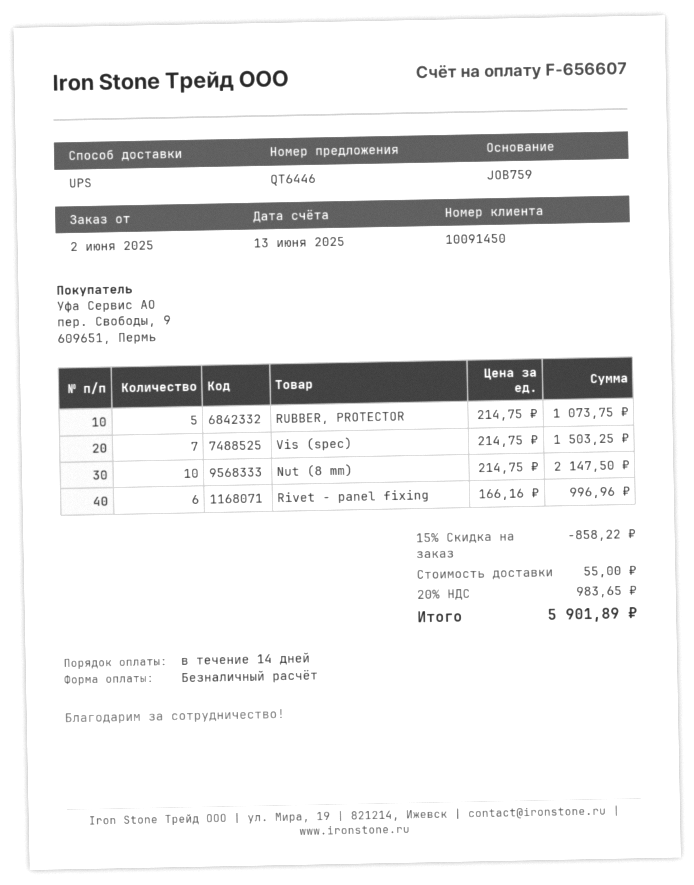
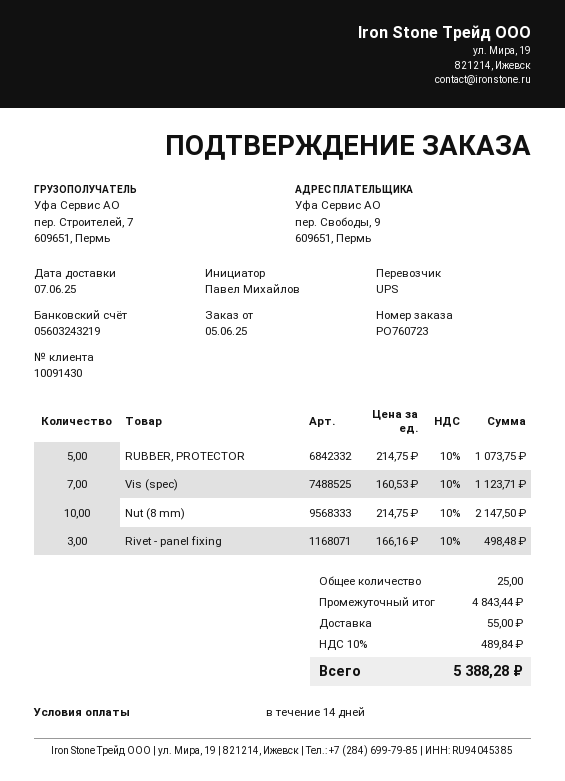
order date: 2025-06-02 -> 2025-06-05
customer number: 10091450 -> 10091430
Vis (spec): 7 x 214.75 = 1503.25 -> 7 x 160.53 = 1123.71
Rivet - panel fixing: 6 x 166.16 = 996.96 -> 3 x 166.16 = 498.48
discount: 15% = 858.22 -> none
tax: 20% = 983.65 -> 10% = 489.84
total: 5901.89 -> 5388.28

